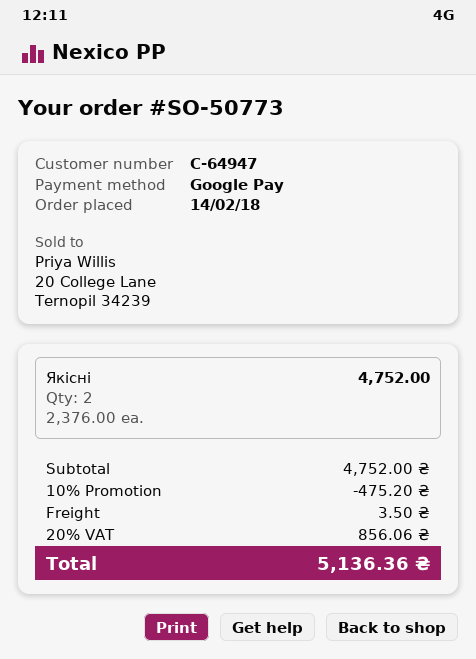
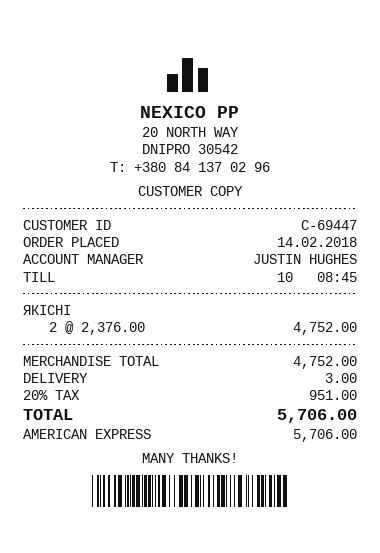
customer number: C-64947 -> C-69447
payment method: Google Pay -> American Express
discount: 10% = 475.20 -> none
shipping: 3.50 -> 3.00
tax: 20% = 856.06 -> 20% = 951.00
total: 5136.36 -> 5706.00

